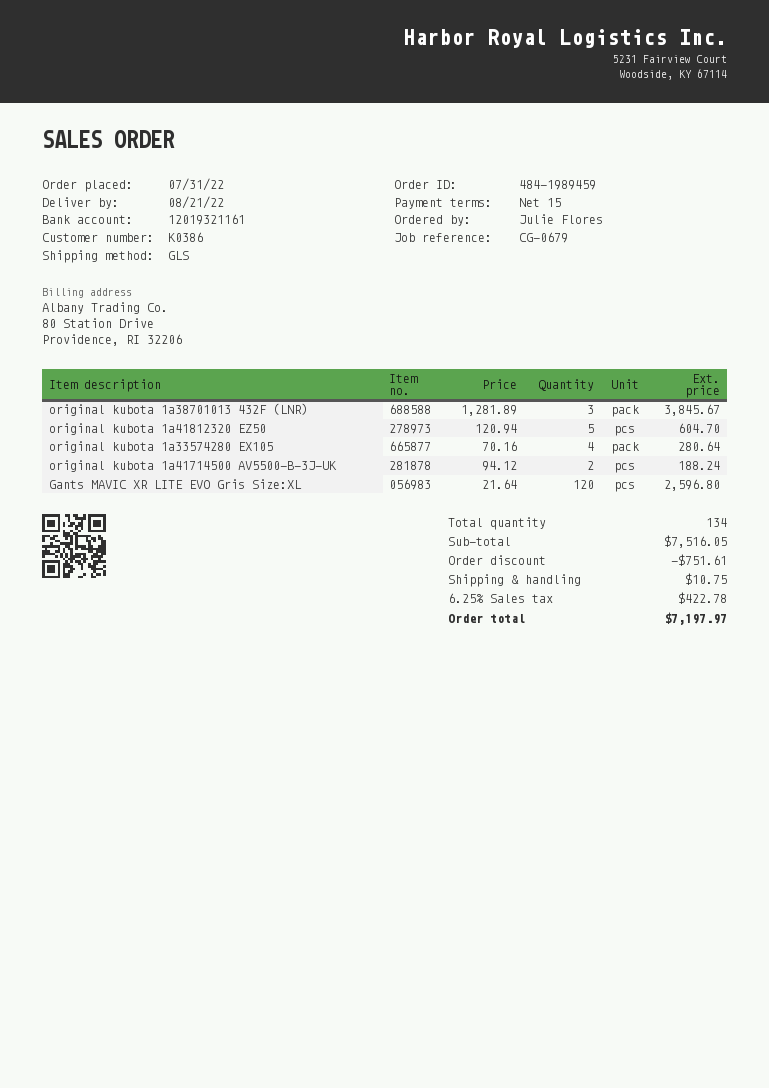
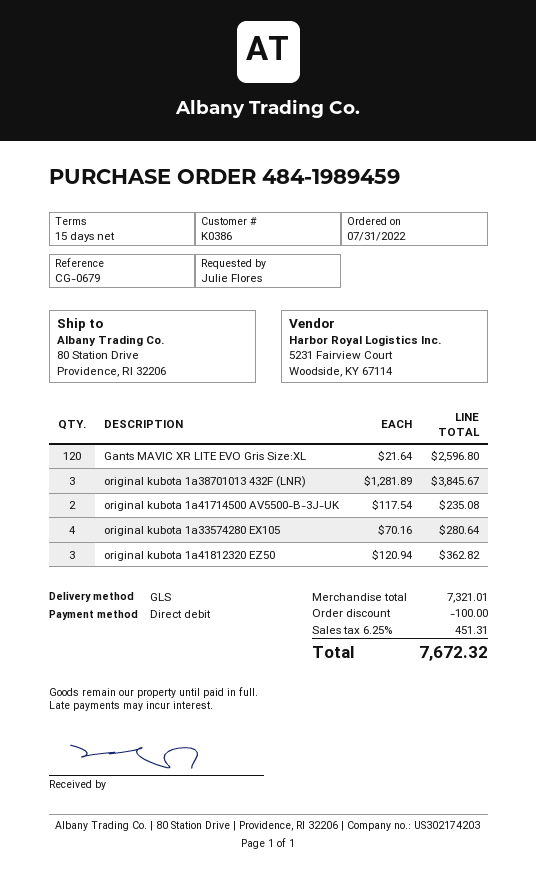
original kubota 1a41812320 EZ50: 5 x 120.94 = 604.70 -> 3 x 120.94 = 362.82
original kubota 1a41714500 AV5500-B-3J-UK: 2 x 94.12 = 188.24 -> 2 x 117.54 = 235.08
subtotal: 7516.05 -> 7321.01
discount: 751.61 -> 100.00
shipping: 10.75 -> none
tax: 6.25% = 422.78 -> 6.25% = 451.31
total: 7197.97 -> 7672.32

